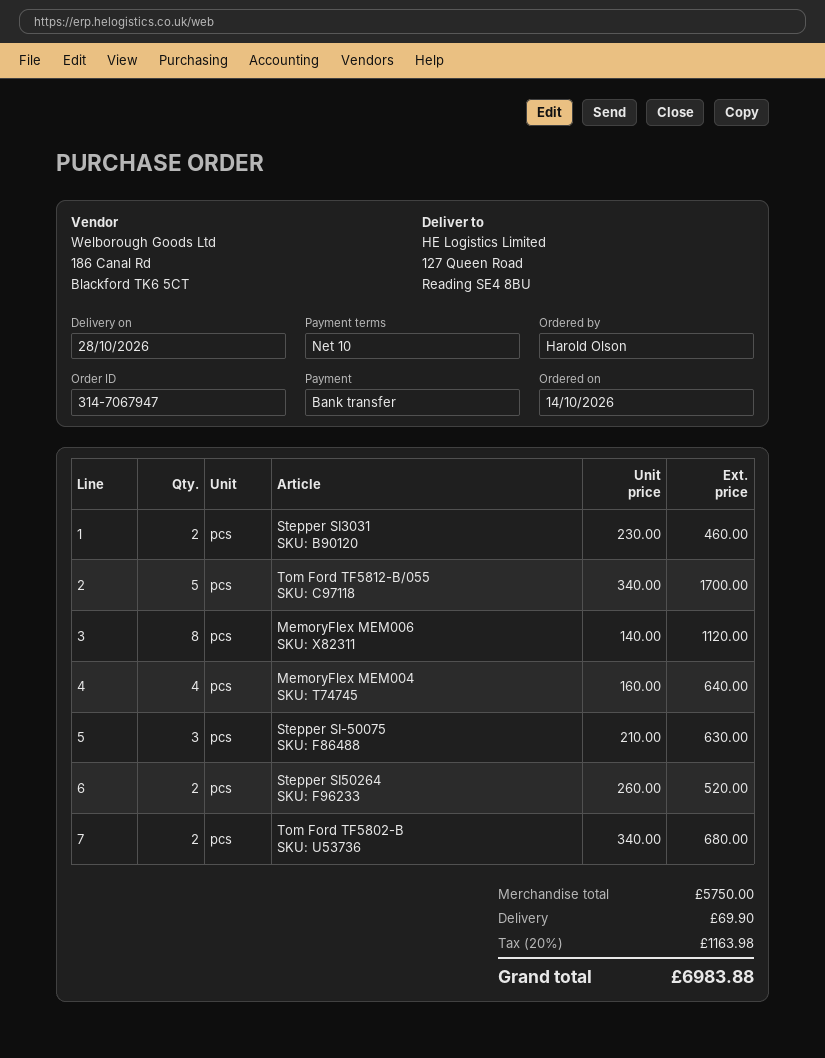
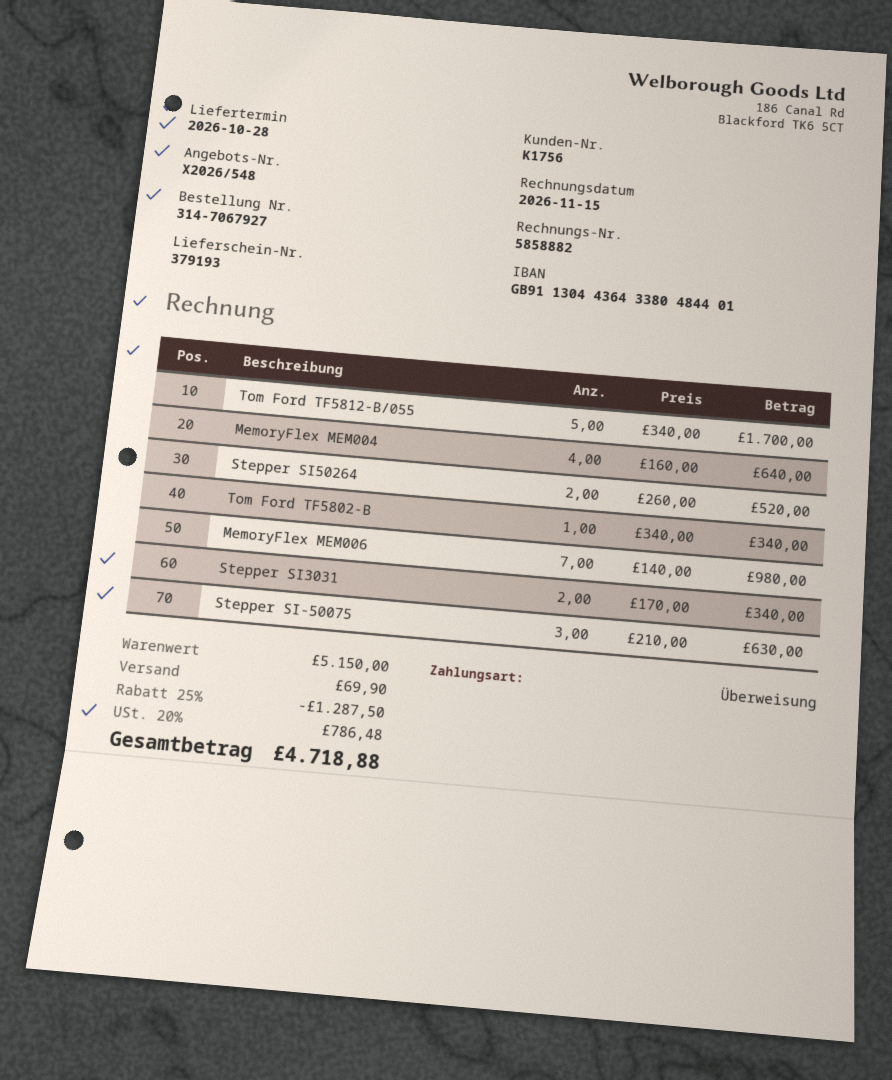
order number: 314-7067947 -> 314-7067927
Stepper SI3031: 2 x 230.00 = 460.00 -> 2 x 170.00 = 340.00
MemoryFlex MEM006: 8 x 140.00 = 1120.00 -> 7 x 140.00 = 980.00
Tom Ford TF5802-B: 2 x 340.00 = 680.00 -> 1 x 340.00 = 340.00
subtotal: 5750.00 -> 5150.00
discount: none -> 25% = 1287.50
tax: 20% = 1163.98 -> 20% = 786.48
total: 6983.88 -> 4718.88

